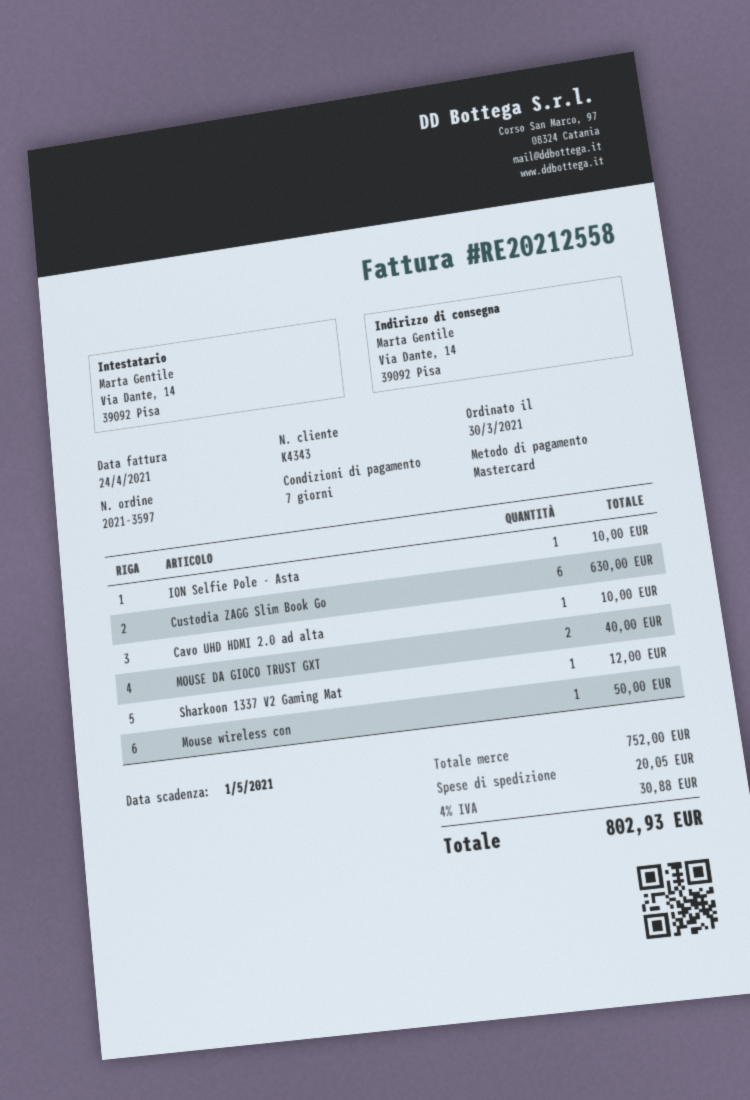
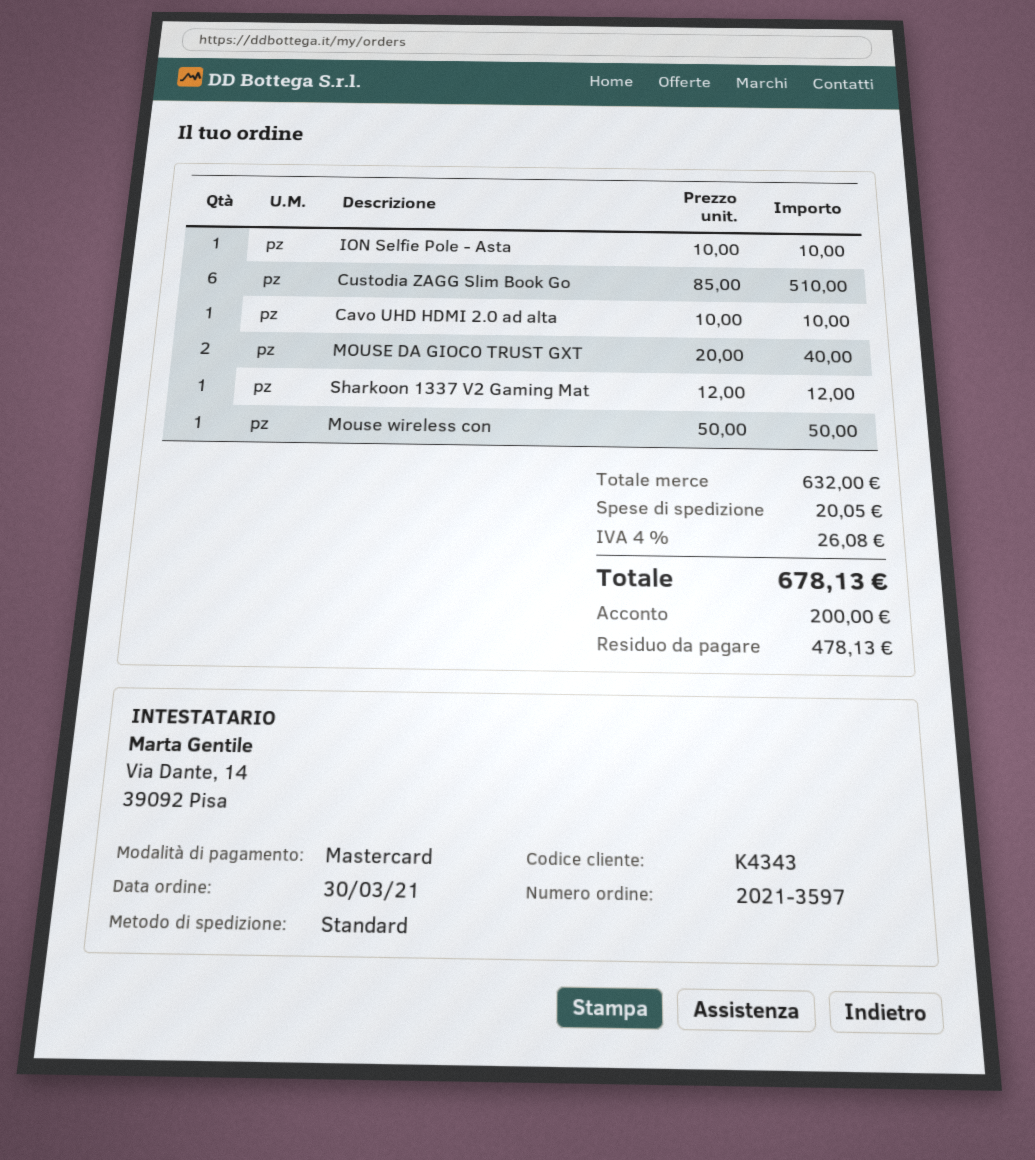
Custodia ZAGG Slim Book Go: 6 for 630.00 -> 6 for 510.00
subtotal: 752.00 -> 632.00
tax: 4% = 30.88 -> 4% = 26.08
total: 802.93 -> 678.13

